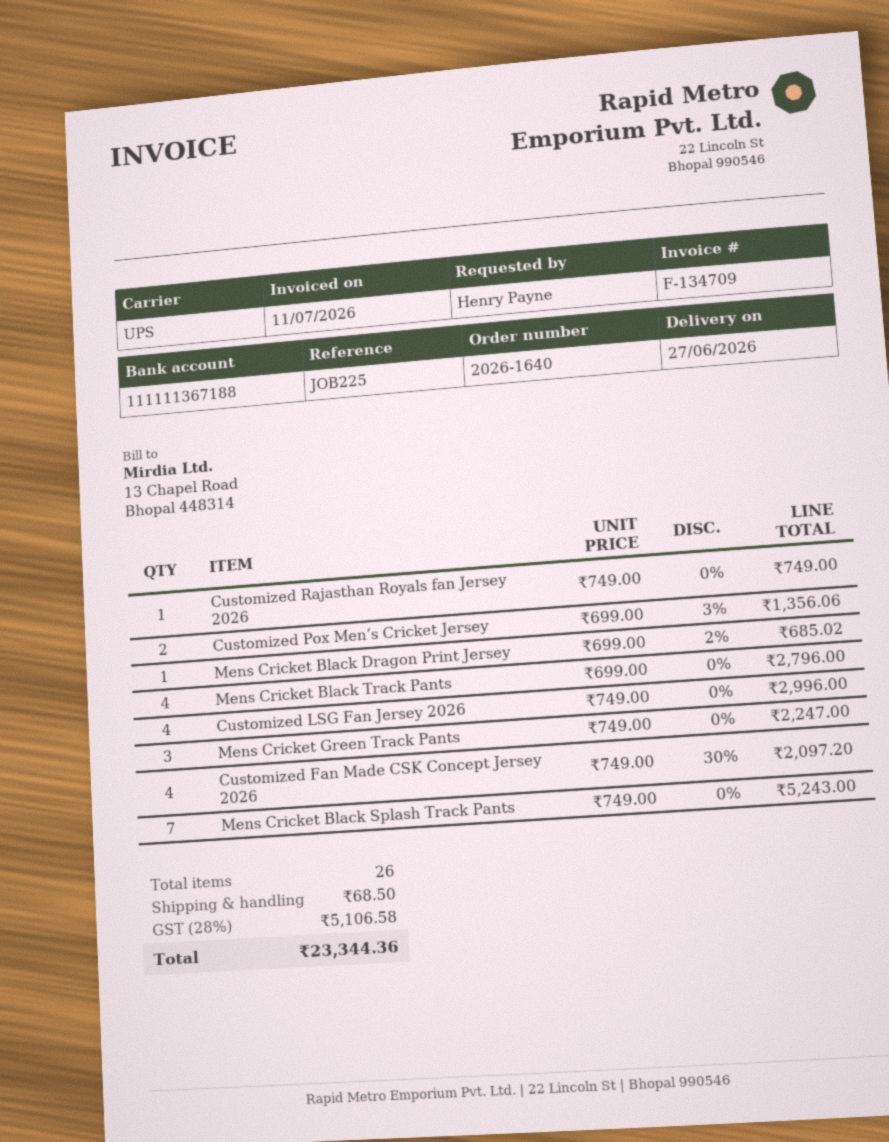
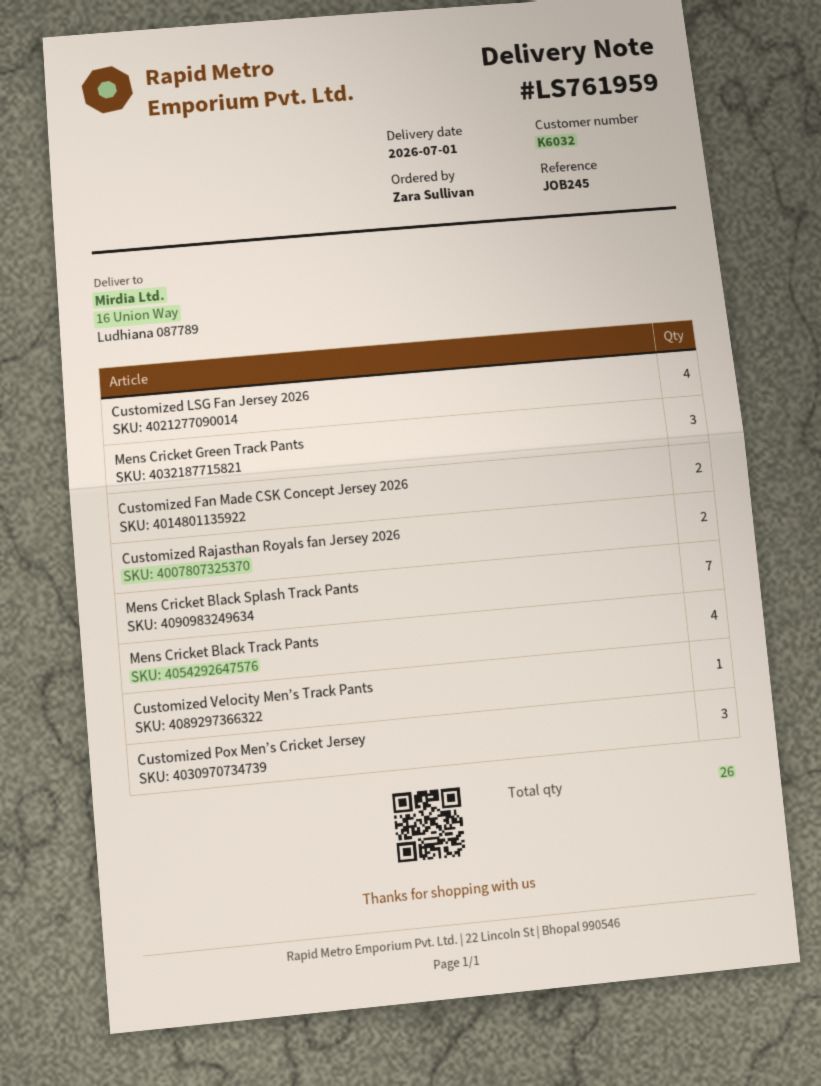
delivery date: 2026-06-27 -> 2026-07-01
reference: JOB225 -> JOB245
ordered by: Henry Payne -> Zara Sullivan
Customized Rajasthan Royals fan Jersey 2026: 1 -> 2
Customized Pox Men’s Cricket Jersey: 2 -> 3
Mens Cricket Black Dragon Print Jersey: 1 -> none
Customized Fan Made CSK Concept Jersey 2026: 4 -> 2
Customized Velocity Men’s Track Pants: none -> 1

